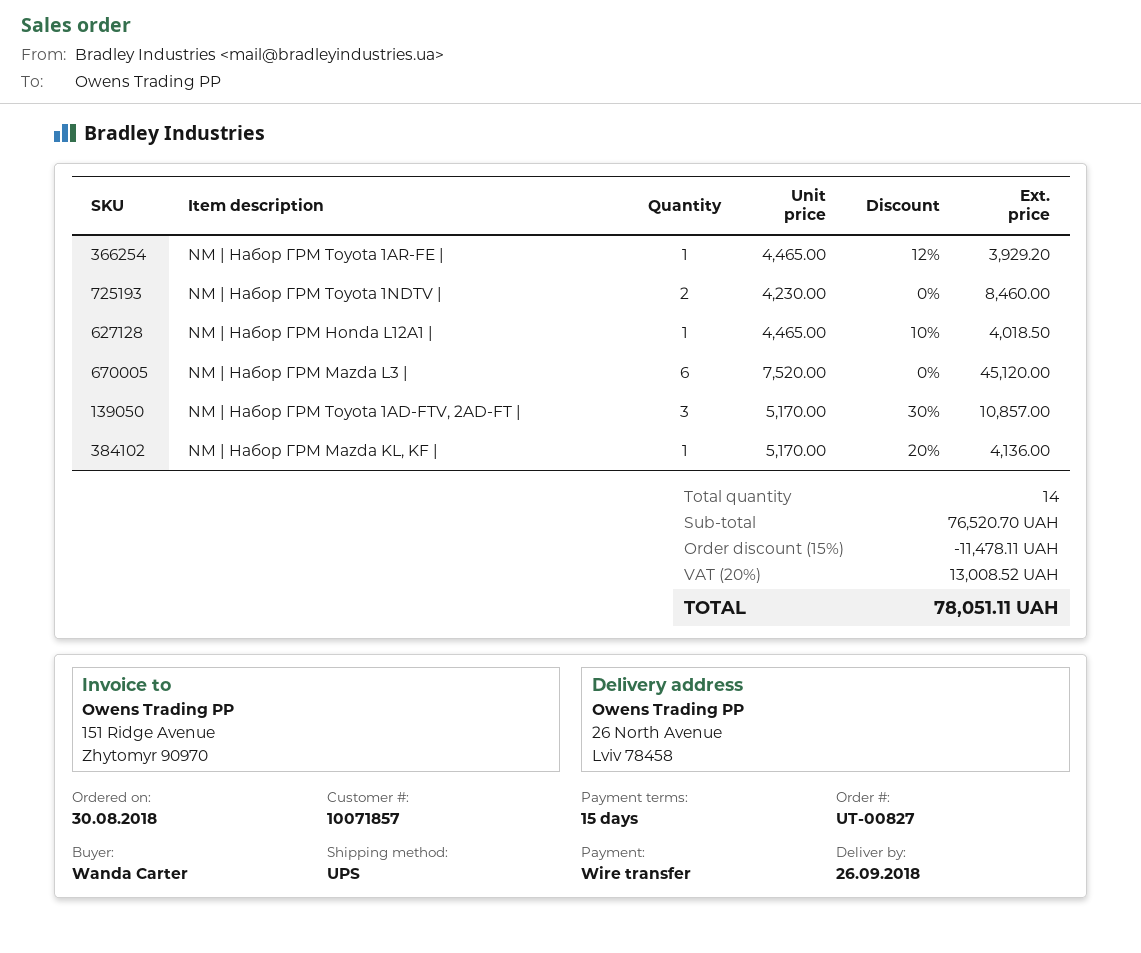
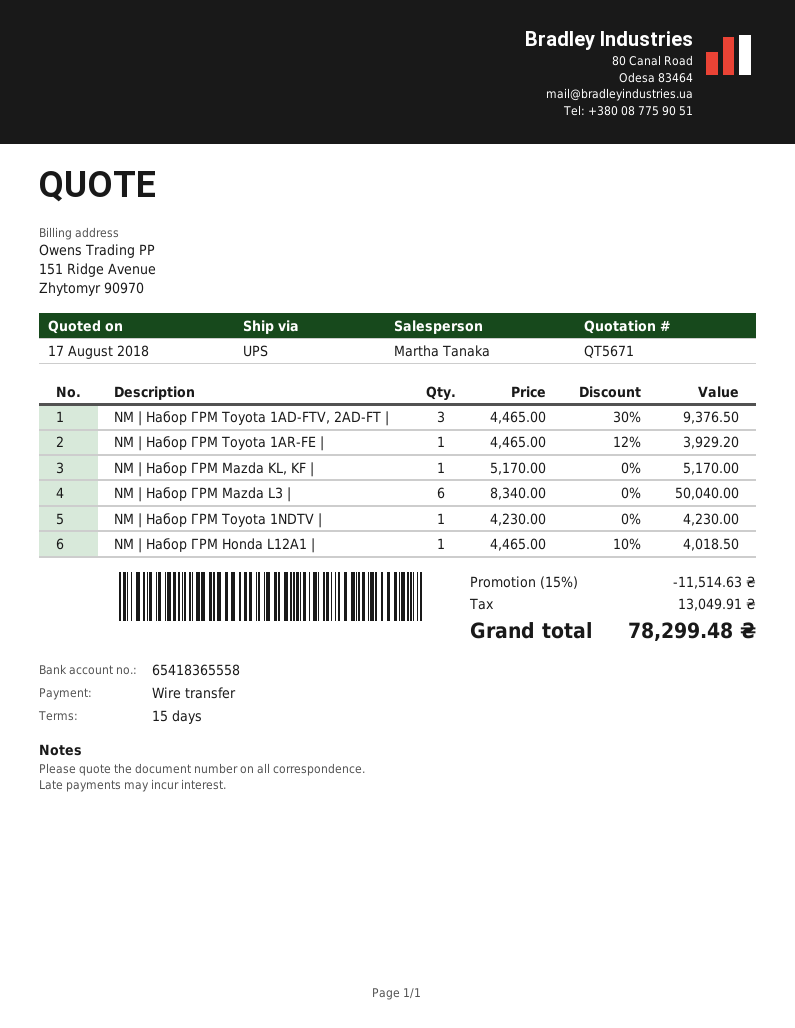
NM | Набор ГРМ Toyota 1NDTV |: 2 x 4230.00 = 8460.00 -> 1 x 4230.00 = 4230.00
NM | Набор ГРМ Mazda L3 |: 6 x 7520.00 = 45120.00 -> 6 x 8340.00 = 50040.00
NM | Набор ГРМ Toyota 1AD-FTV, 2AD-FT |: 3 x 5170.00 - 30% = 10857.00 -> 3 x 4465.00 - 30% = 9376.50
NM | Набор ГРМ Mazda KL, KF |: 1 x 5170.00 - 20% = 4136.00 -> 1 x 5170.00 = 5170.00
discount: 15% = 11478.11 -> 15% = 11514.63
tax: 13008.52 -> 13049.91
total: 78051.11 -> 78299.48

